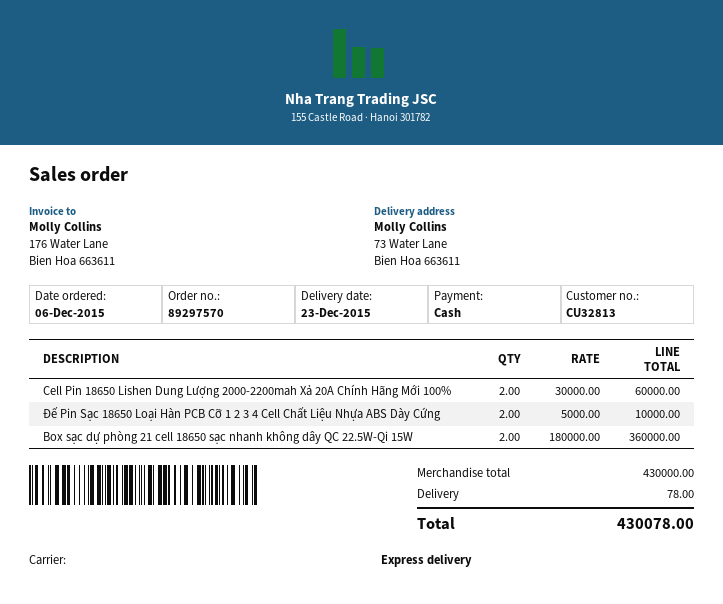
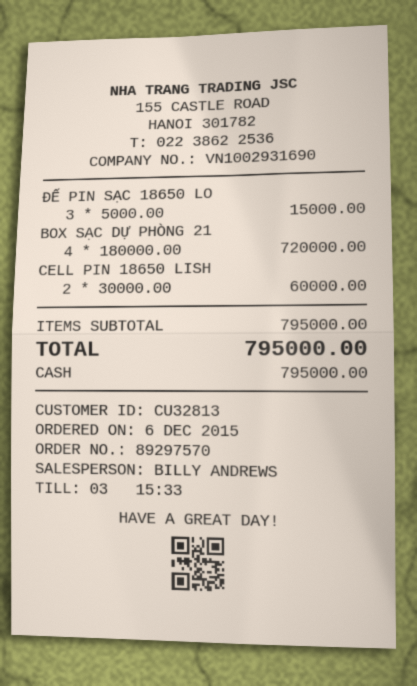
Đế Pin Sạc 18650 Loại Hàn PCB Cỡ 1 2 3 4 Cell Chất Liệu Nhựa ABS Dày Cứng: 2 x 5000.00 = 10000.00 -> 3 x 5000.00 = 15000.00
Box sạc dự phòng 21 cell 18650 sạc nhanh không dây QC 22.5W-Qi 15W: 2 x 180000.00 = 360000.00 -> 4 x 180000.00 = 720000.00
subtotal: 430000.00 -> 795000.00
shipping: 78.00 -> none
total: 430078.00 -> 795000.00

